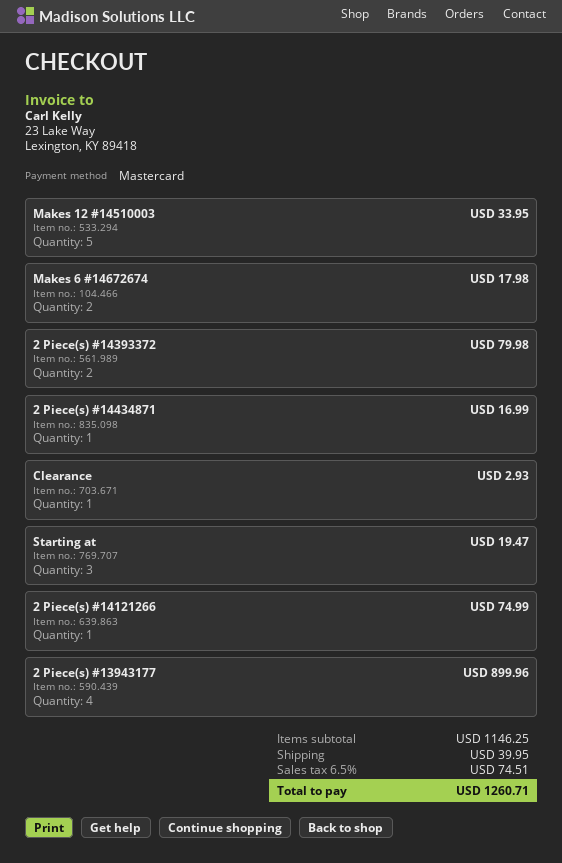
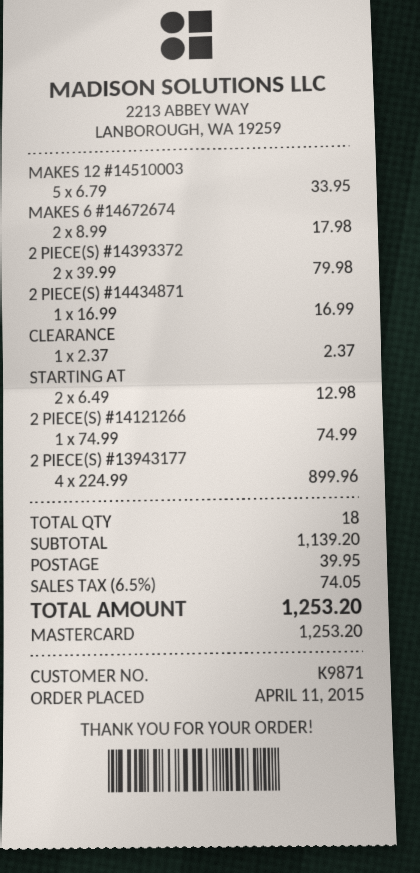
Clearance: 1 for 2.93 -> 1 for 2.37
Starting at: 3 for 19.47 -> 2 for 12.98
subtotal: 1146.25 -> 1139.20
tax: 6.5% = 74.51 -> 6.5% = 74.05
total: 1260.71 -> 1253.20

